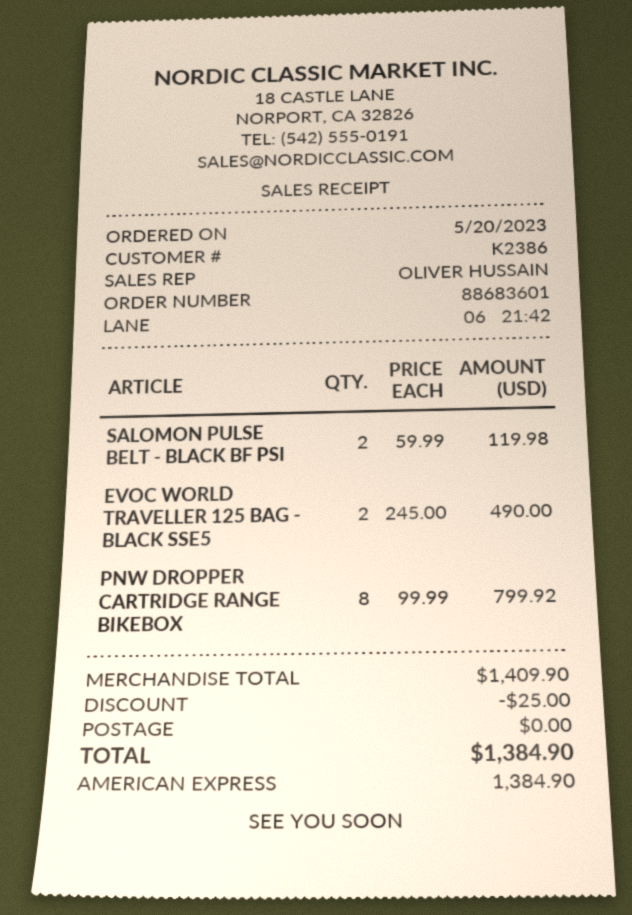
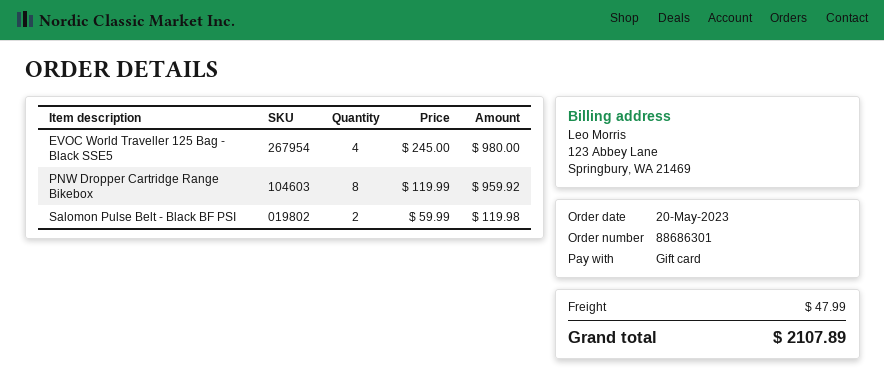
order number: 88683601 -> 88686301
payment method: American Express -> gift card
EVOC WORLD TRAVELLER 125 BAG - BLACK SSE5: 2 x 245.00 = 490.00 -> 4 x 245.00 = 980.00
PNW DROPPER CARTRIDGE RANGE BIKEBOX: 8 x 99.99 = 799.92 -> 8 x 119.99 = 959.92
discount: 25.00 -> none
shipping: 0.00 -> 47.99
total: 1384.90 -> 2107.89

